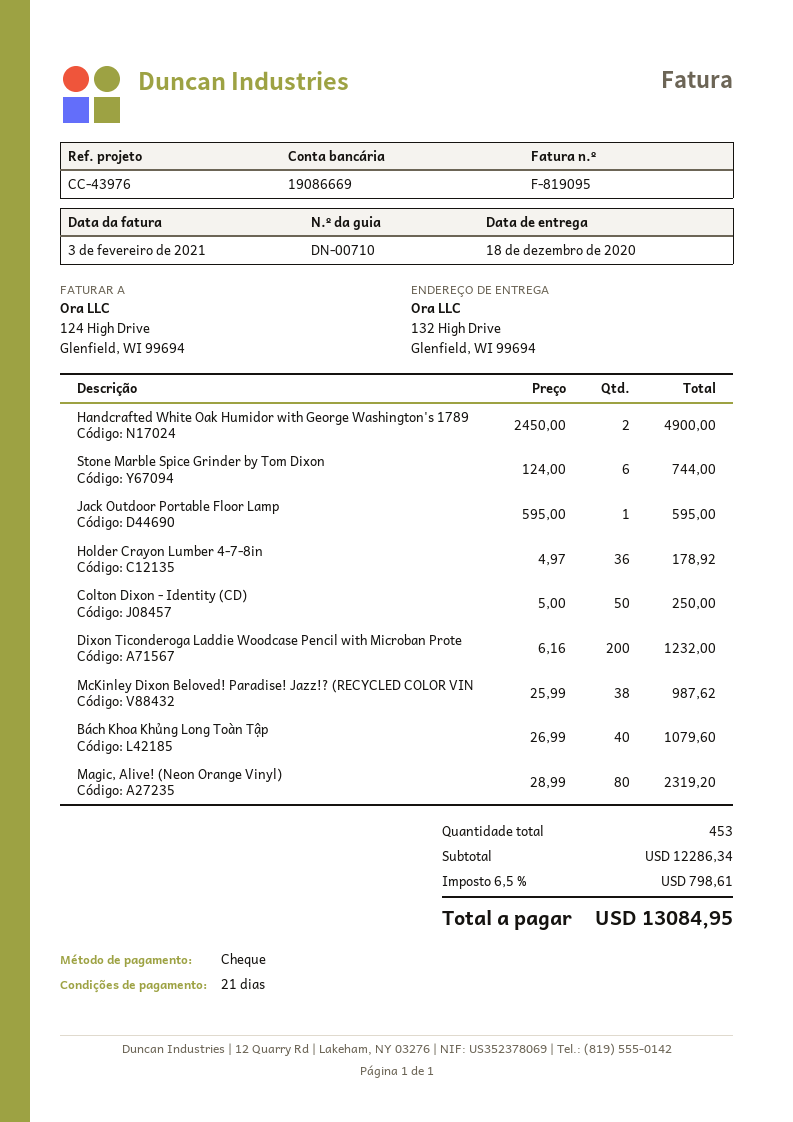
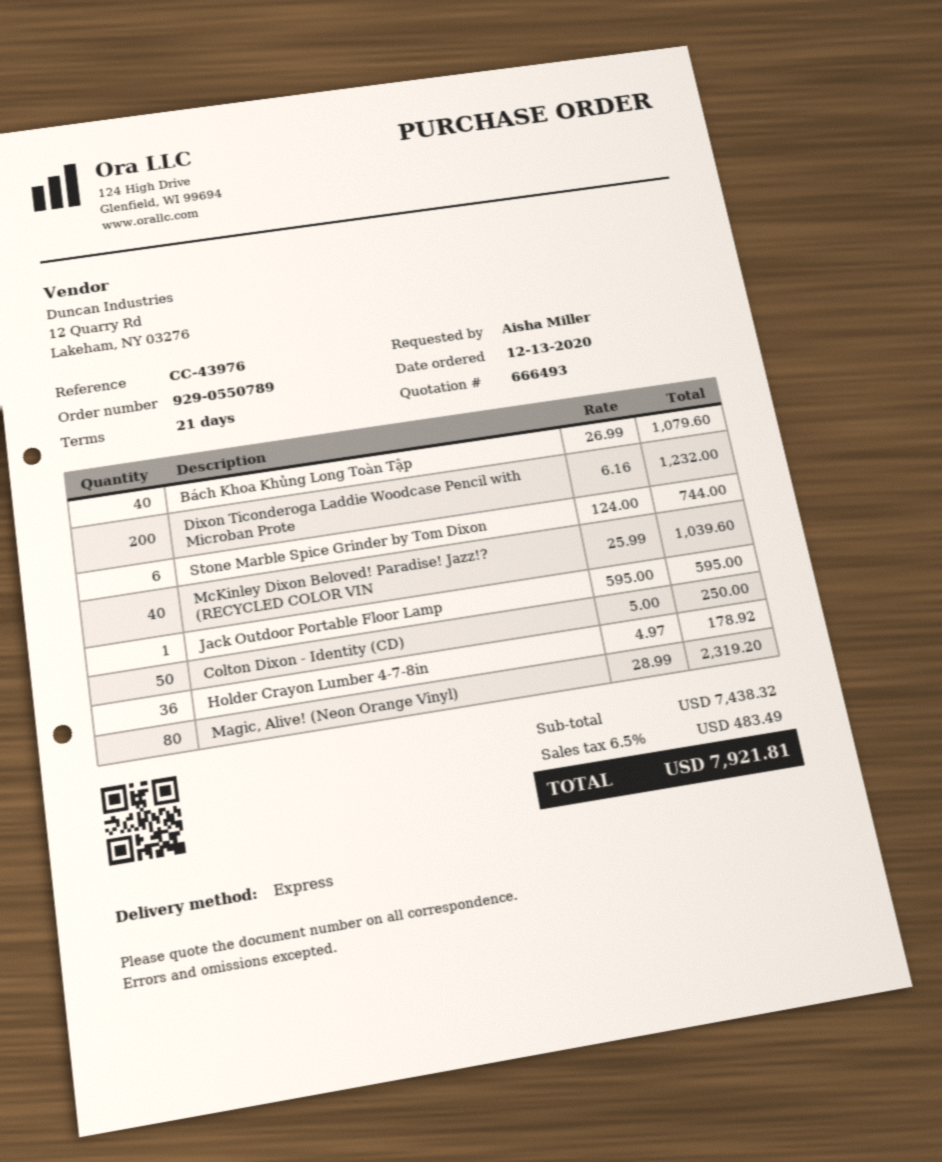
Handcrafted White Oak Humidor with George Washington's 1789: 2 x 2450.00 = 4900.00 -> none
McKinley Dixon Beloved! Paradise! Jazz!? (RECYCLED COLOR VIN: 38 x 25.99 = 987.62 -> 40 x 25.99 = 1039.60
subtotal: 12286.34 -> 7438.32
tax: 6.5% = 798.61 -> 6.5% = 483.49
total: 13084.95 -> 7921.81

